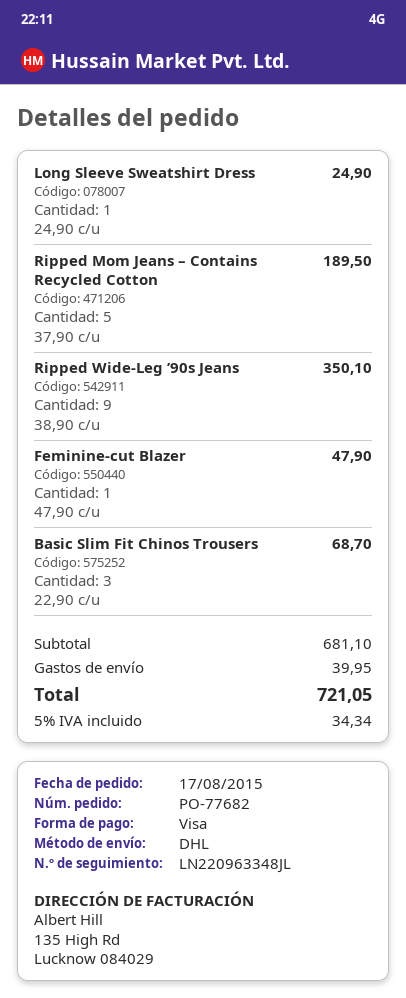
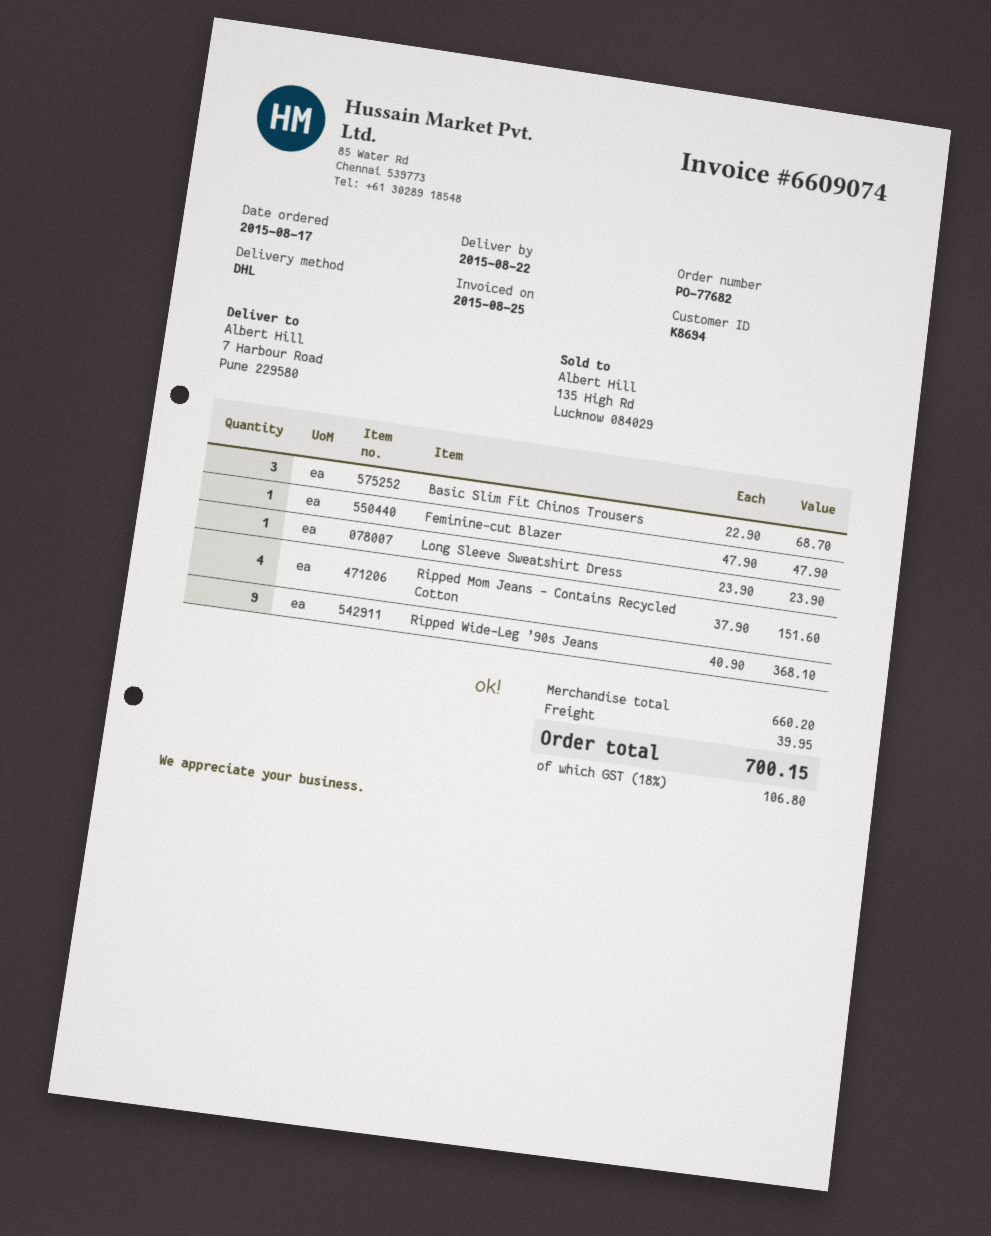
Long Sleeve Sweatshirt Dress: 1 x 24.90 = 24.90 -> 1 x 23.90 = 23.90
Ripped Mom Jeans – Contains Recycled Cotton: 5 x 37.90 = 189.50 -> 4 x 37.90 = 151.60
Ripped Wide-Leg ’90s Jeans: 9 x 38.90 = 350.10 -> 9 x 40.90 = 368.10
subtotal: 681.10 -> 660.20
tax: 5% = 34.34 -> 18% = 106.80
total: 721.05 -> 700.15

